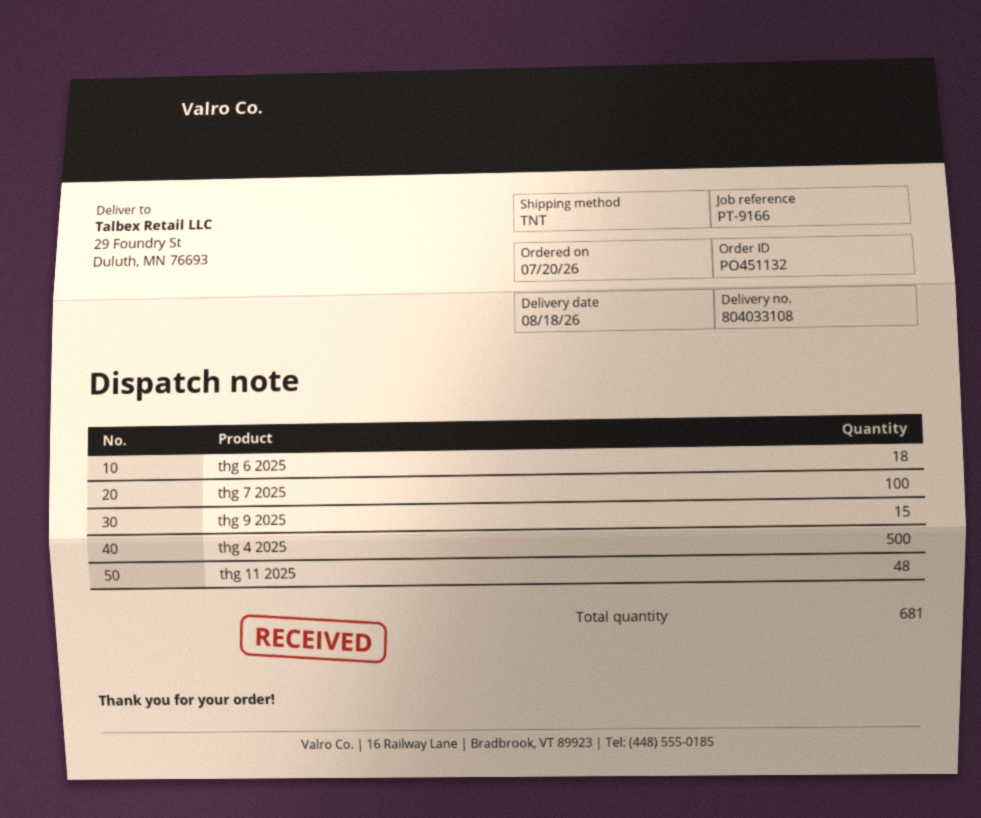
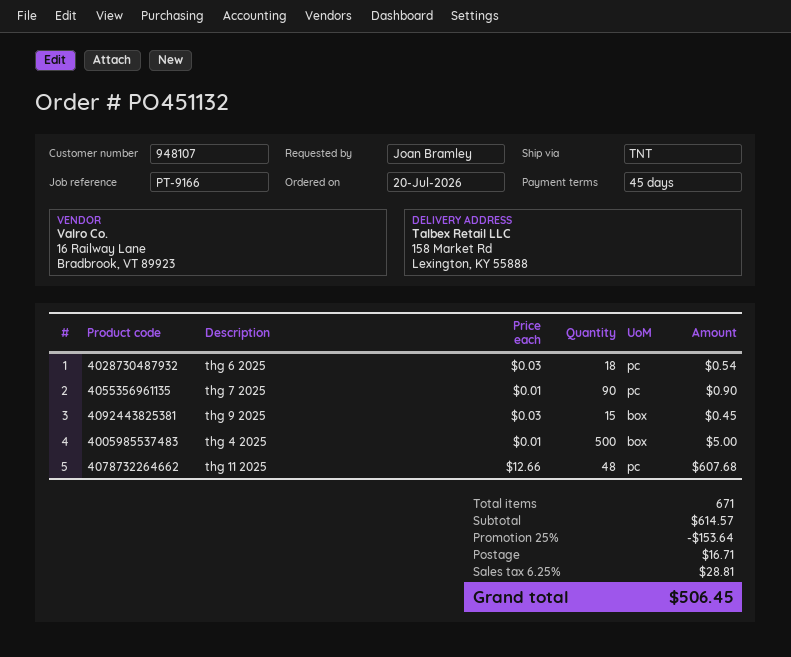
ship to: 29 Foundry St, Duluth, MN 76693 -> 158 Market Rd, Lexington, KY 55888
thg 7 2025: 100 -> 90
total quantity: 681 -> 671

